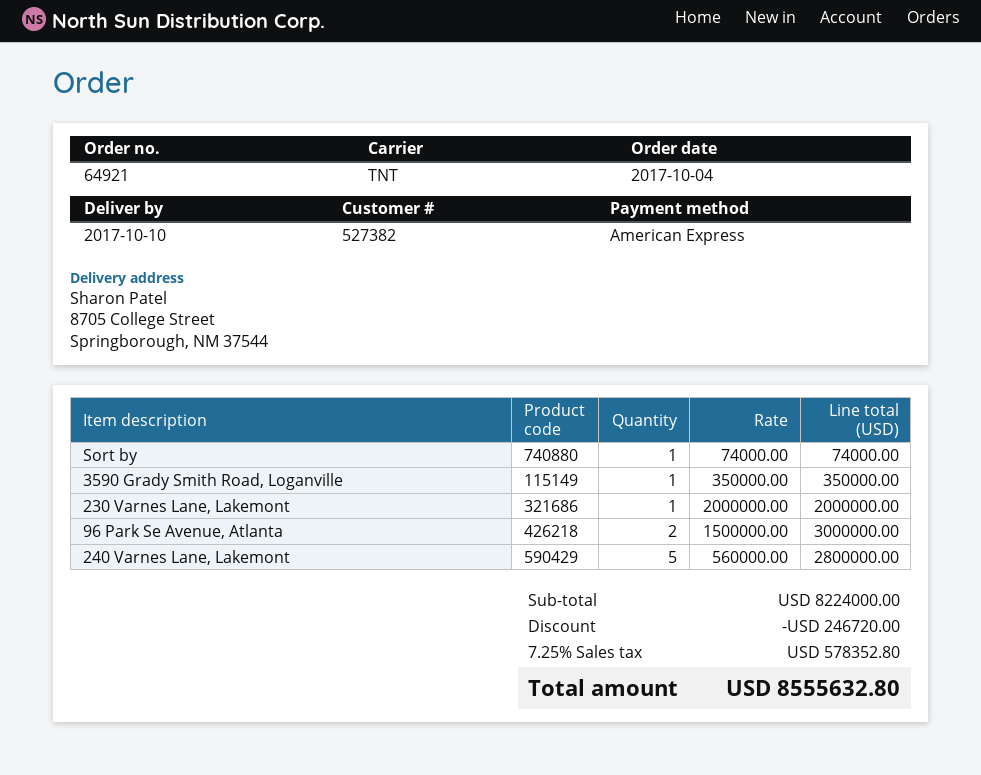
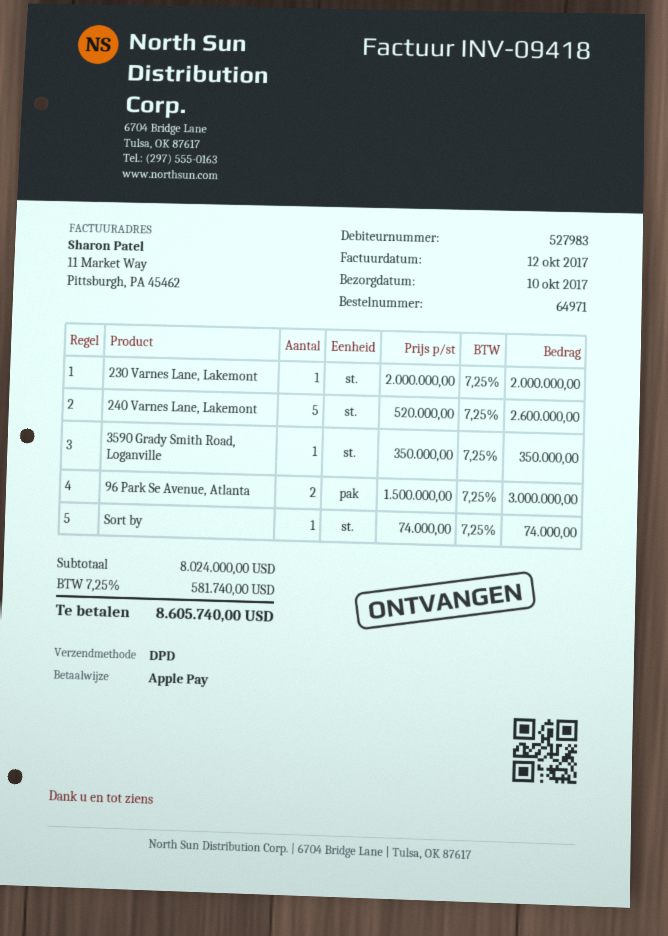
order number: 64921 -> 64971
customer number: 527382 -> 527983
payment method: American Express -> Apple Pay
shipping method: TNT -> DPD
240 Varnes Lane, Lakemont: 5 x 560000.00 = 2800000.00 -> 5 x 520000.00 = 2600000.00
subtotal: 8224000.00 -> 8024000.00
discount: 246720.00 -> none
tax: 7.25% = 578352.80 -> 7.25% = 581740.00
total: 8555632.80 -> 8605740.00

